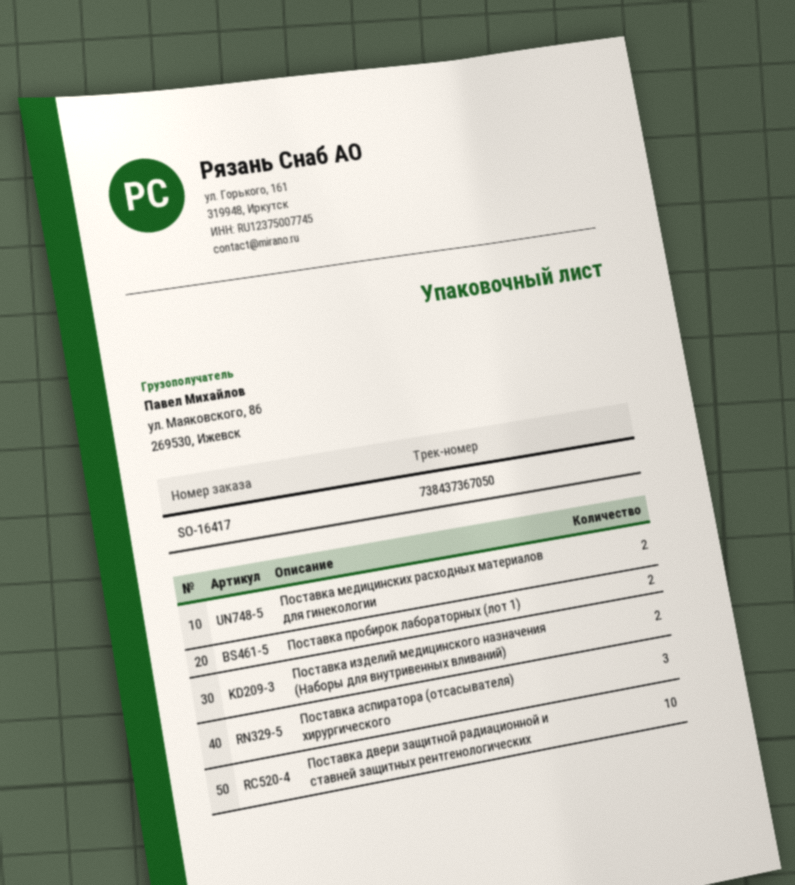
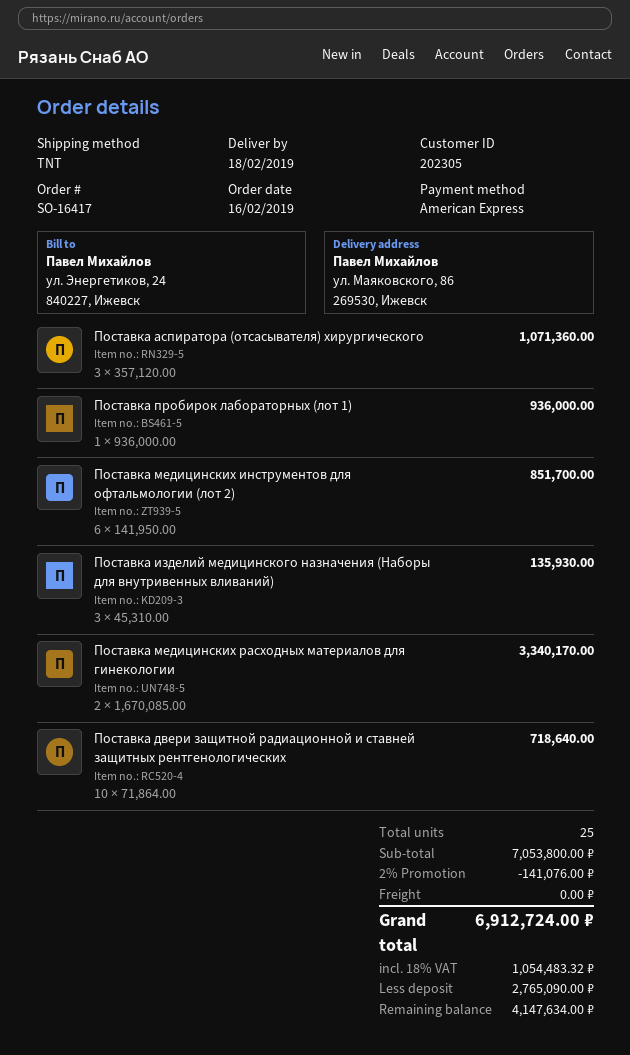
Поставка пробирок лабораторных (лот 1): 2 -> 1
Поставка изделий медицинского назначения (Наборы для внутривенных вливаний): 2 -> 3
Поставка медицинских инструментов для офтальмологии (лот 2): none -> 6

